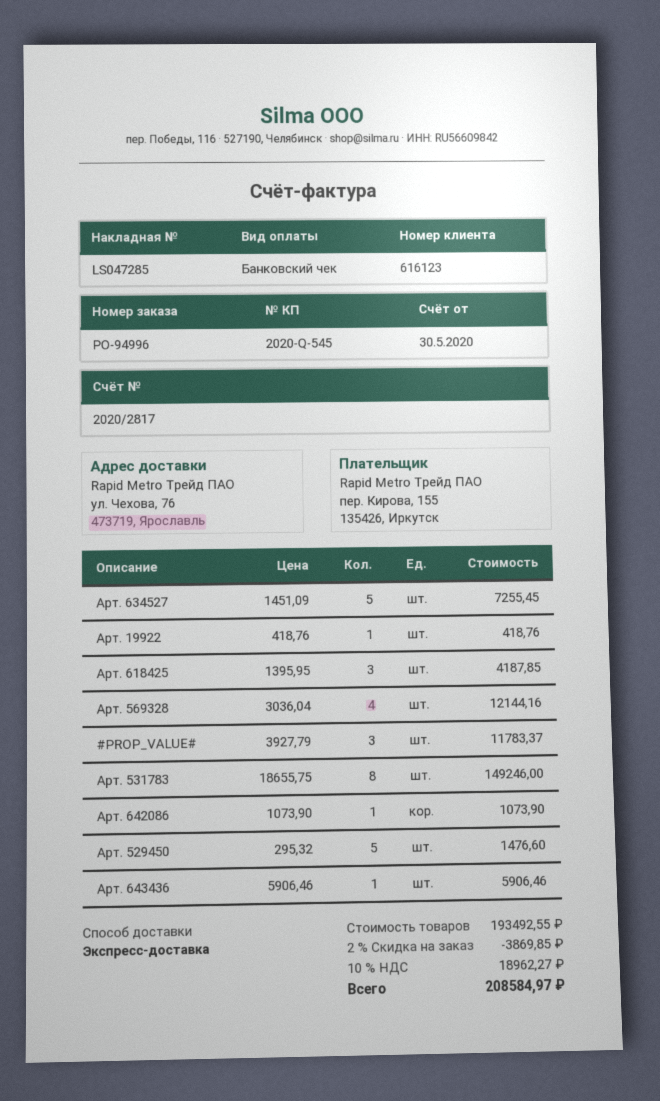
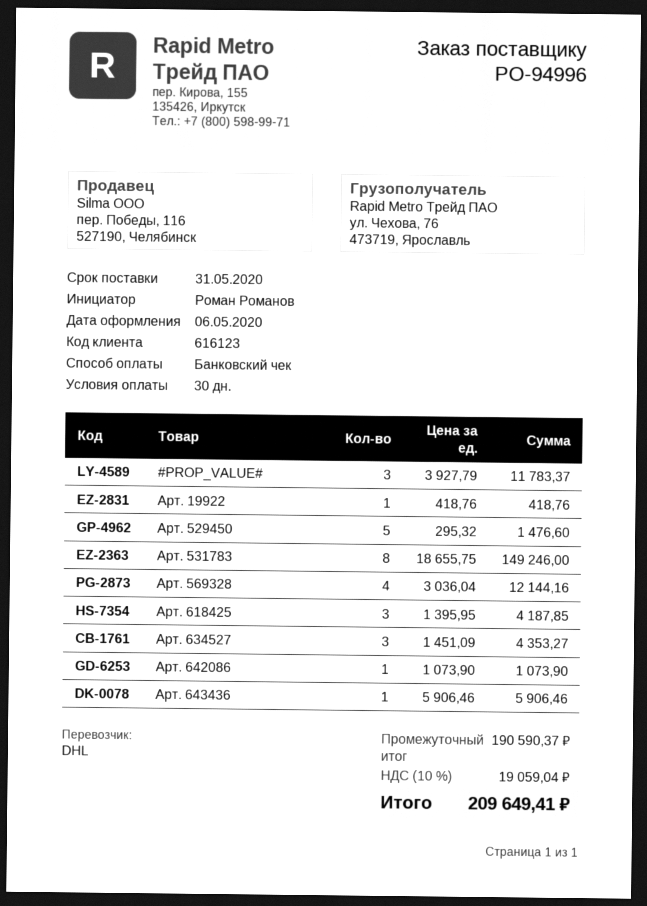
shipping method: express -> DHL
Арт. 634527: 5 x 1451.09 = 7255.45 -> 3 x 1451.09 = 4353.27
subtotal: 193492.55 -> 190590.37
discount: 2% = 3869.85 -> none
tax: 10% = 18962.27 -> 10% = 19059.04
total: 208584.97 -> 209649.41

